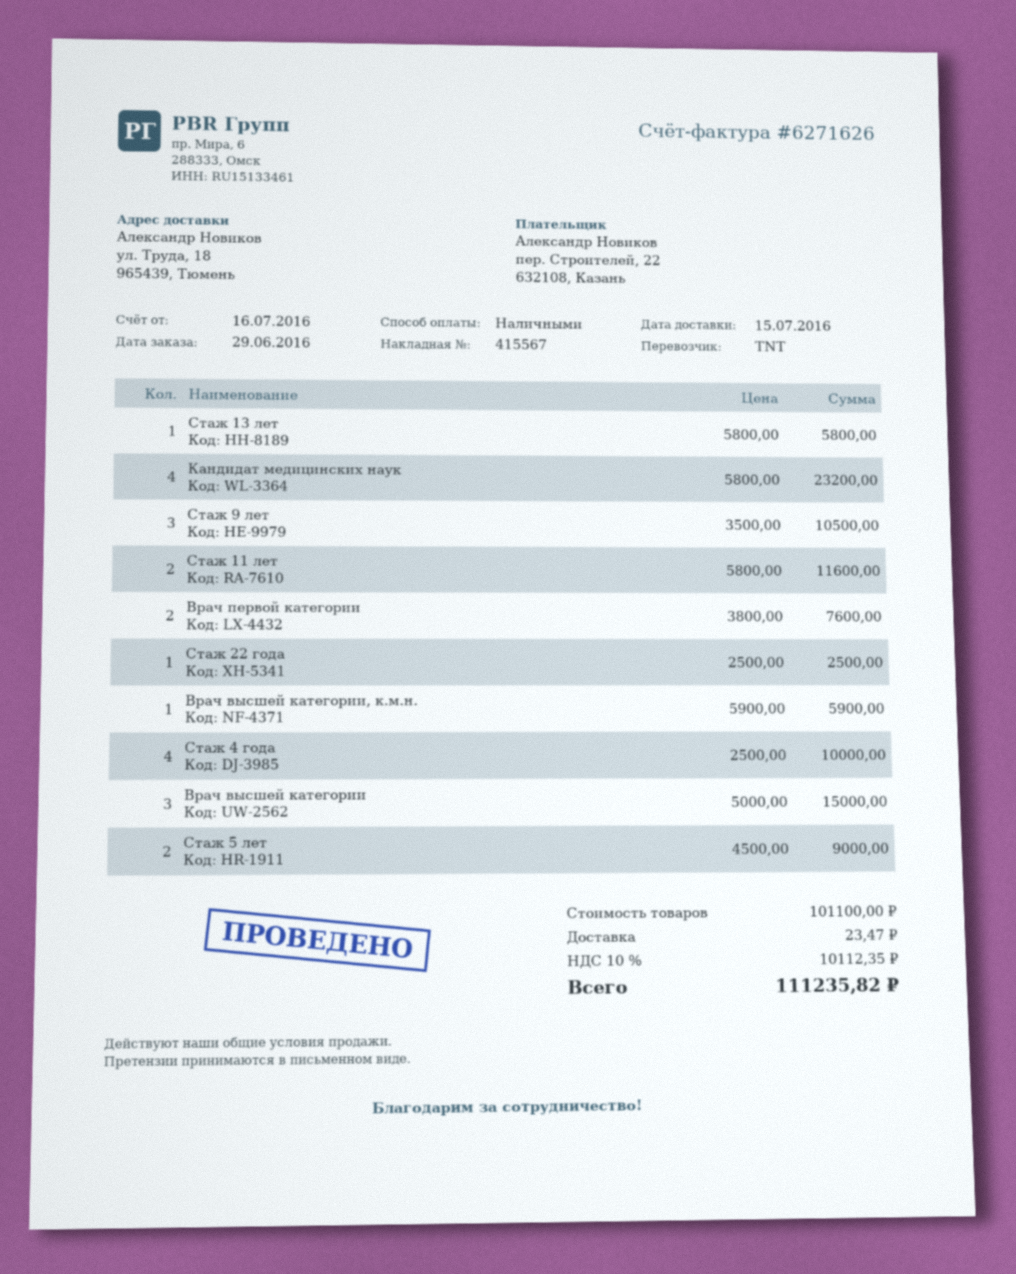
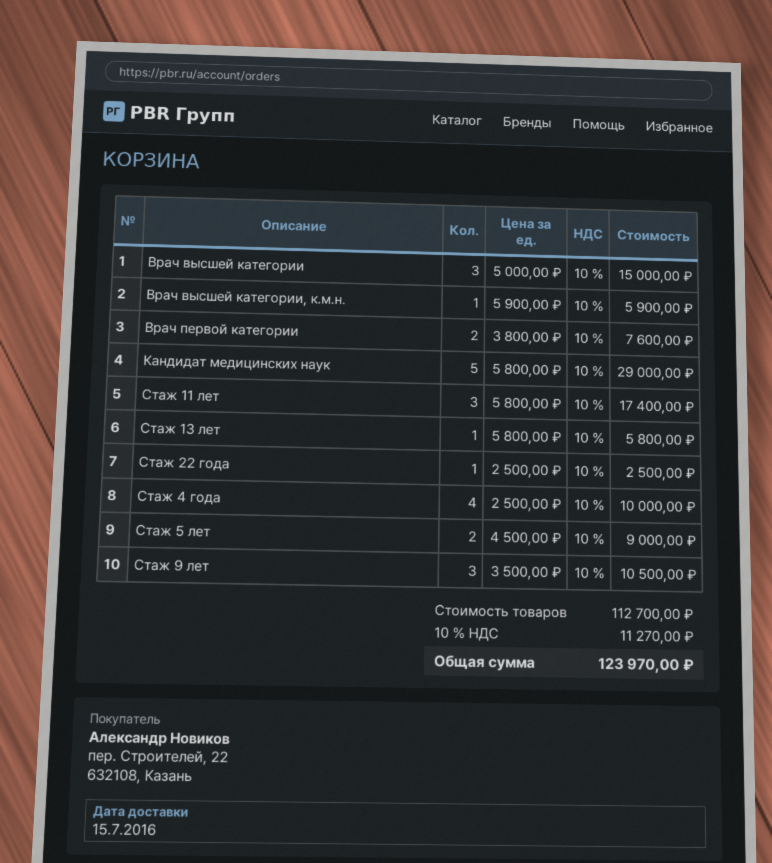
Кандидат медицинских наук: 4 x 5800.00 = 23200.00 -> 5 x 5800.00 = 29000.00
Стаж 11 лет: 2 x 5800.00 = 11600.00 -> 3 x 5800.00 = 17400.00
subtotal: 101100.00 -> 112700.00
shipping: 23.47 -> none
tax: 10% = 10112.35 -> 10% = 11270.00
total: 111235.82 -> 123970.00

